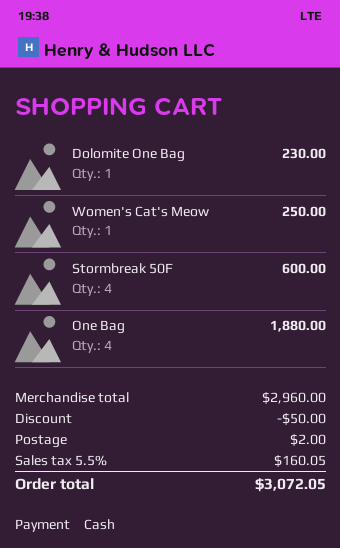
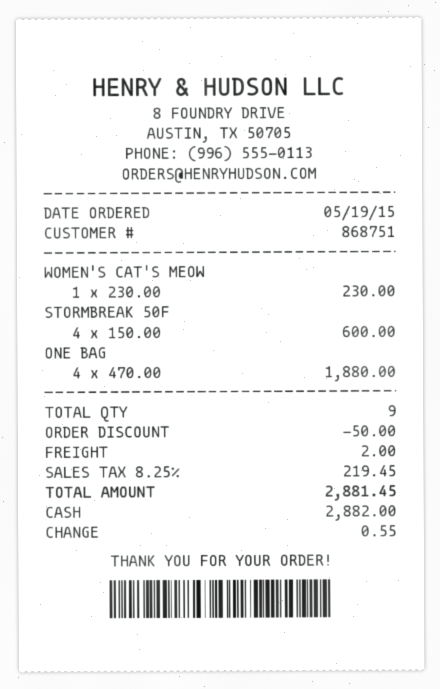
Dolomite One Bag: 1 for 230.00 -> none
Women's Cat's Meow: 1 for 250.00 -> 1 for 230.00
tax: 5.5% = 160.05 -> 8.25% = 219.45
total: 3072.05 -> 2881.45

